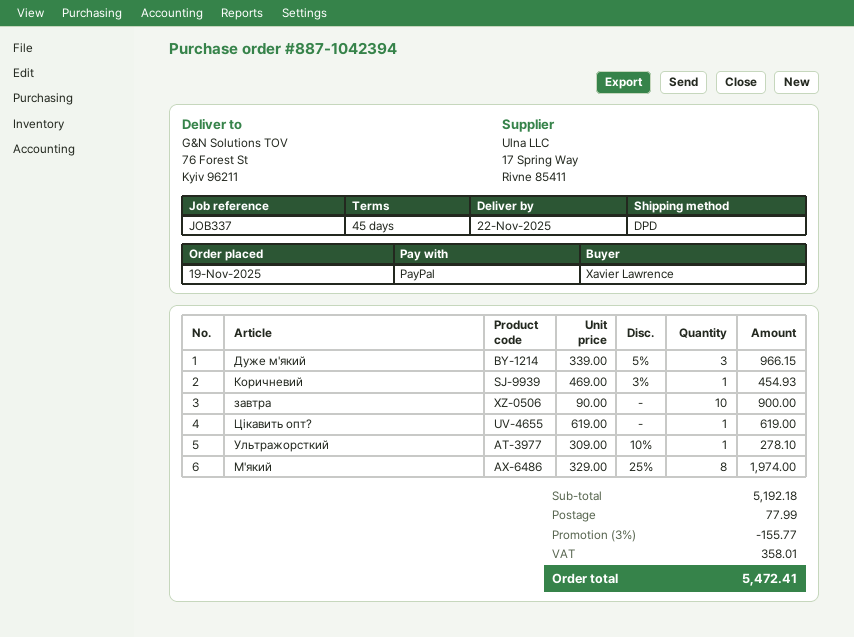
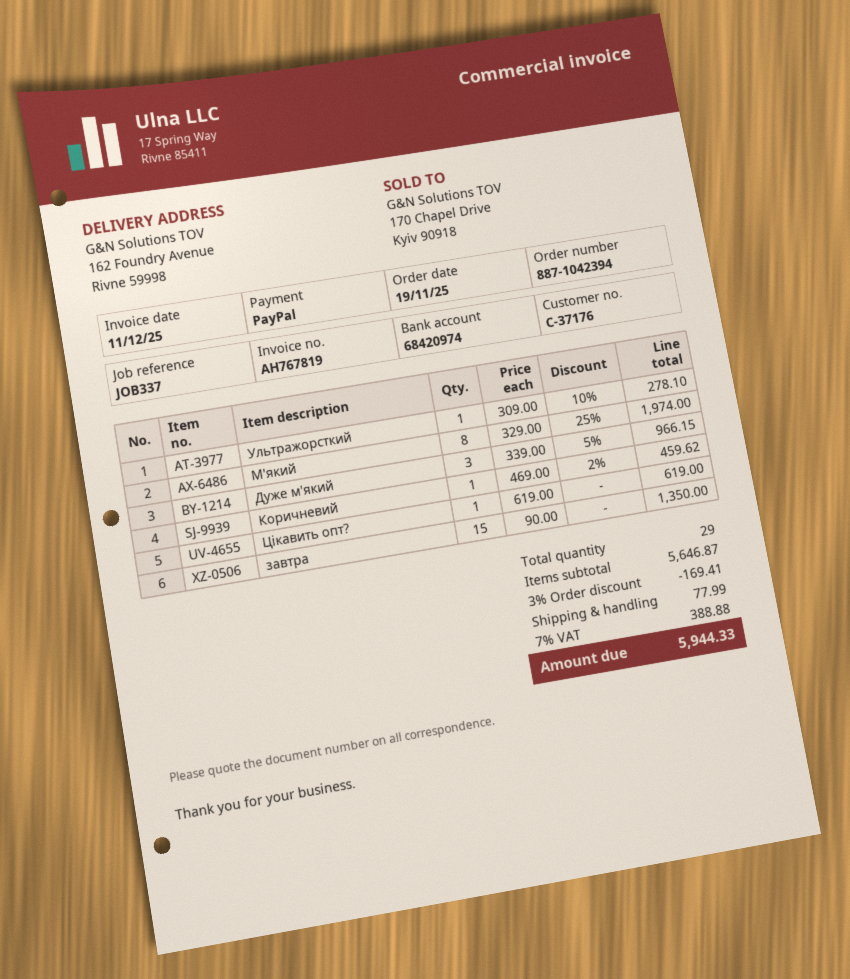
ship to: 76 Forest St, Kyiv 96211 -> 162 Foundry Avenue, Rivne 59998
Коричневий: 1 x 469.00 - 3% = 454.93 -> 1 x 469.00 - 2% = 459.62
завтра: 10 x 90.00 = 900.00 -> 15 x 90.00 = 1350.00
subtotal: 5192.18 -> 5646.87
discount: 3% = 155.77 -> 3% = 169.41
tax: 358.01 -> 388.88
total: 5472.41 -> 5944.33

